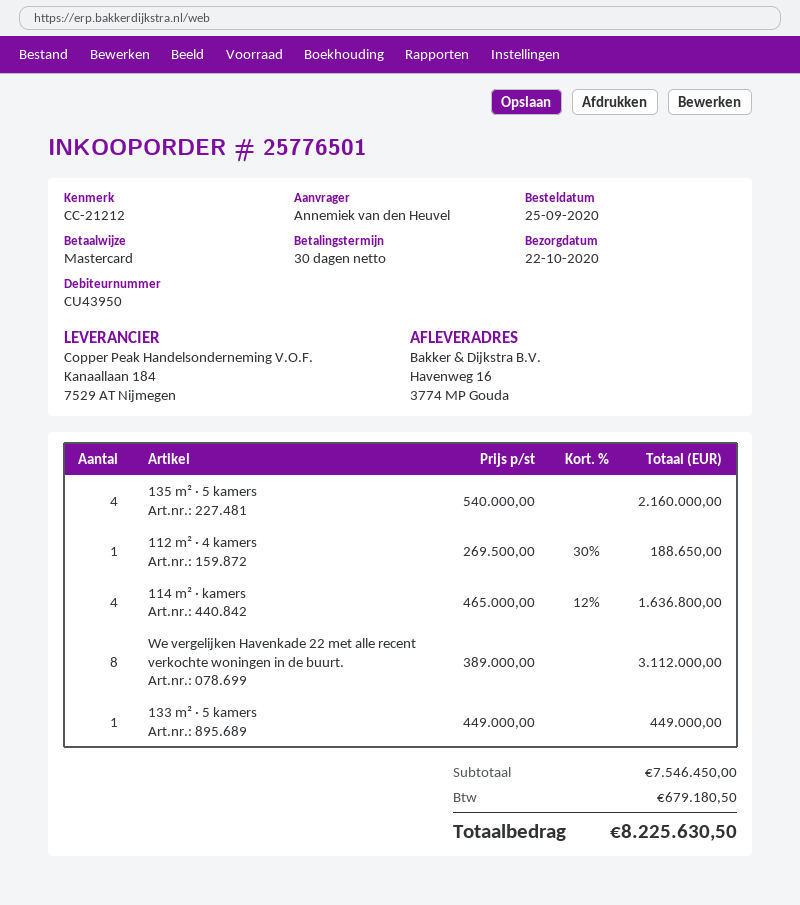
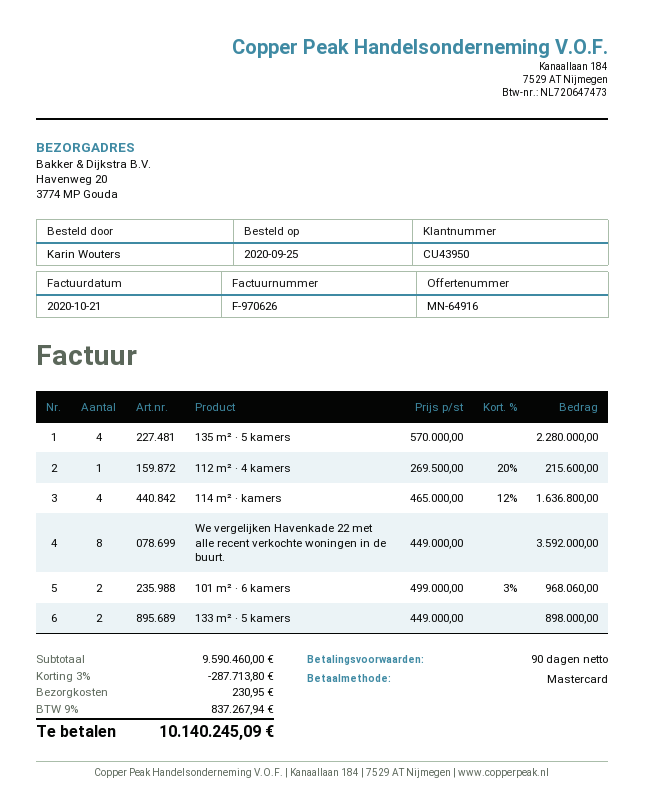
payment terms: 30 days -> 90 days
ordered by: Annemiek van den Heuvel -> Karin Wouters
ship to: Havenweg 16, 3774 MP Gouda -> Havenweg 20, 3774 MP Gouda
135 m² · 5 kamers: 4 x 540000.00 = 2160000.00 -> 4 x 570000.00 = 2280000.00
112 m² · 4 kamers: 1 x 269500.00 - 30% = 188650.00 -> 1 x 269500.00 - 20% = 215600.00
We vergelijken Havenkade 22 met alle recent verkochte woningen in de buurt.: 8 x 389000.00 = 3112000.00 -> 8 x 449000.00 = 3592000.00
133 m² · 5 kamers: 1 x 449000.00 = 449000.00 -> 2 x 449000.00 = 898000.00
101 m² · 6 kamers: none -> 2 x 499000.00 - 3% = 968060.00
subtotal: 7546450.00 -> 9590460.00
discount: none -> 3% = 287713.80
shipping: none -> 230.95
tax: 679180.50 -> 837267.94
total: 8225630.50 -> 10140245.09

